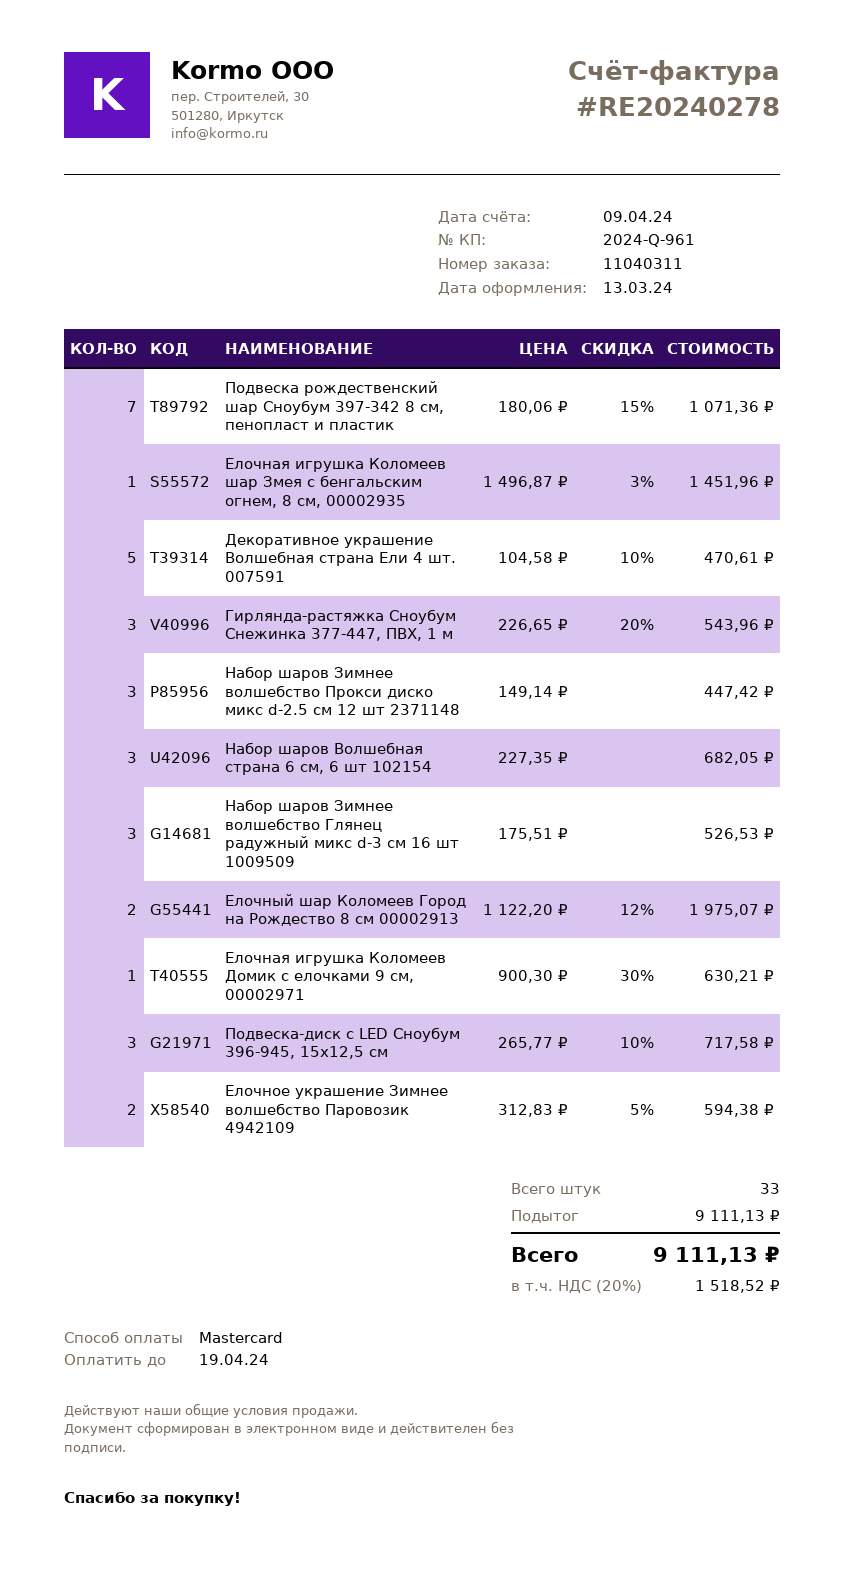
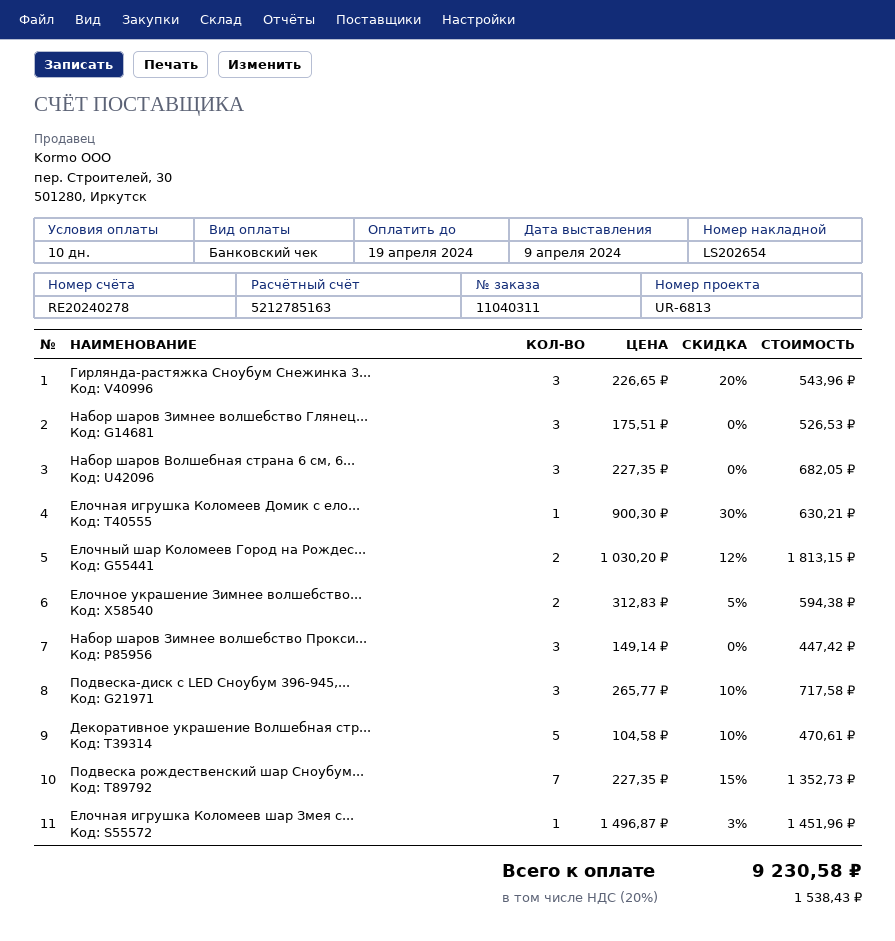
payment method: Mastercard -> cheque
Подвеска рождественский шар Сноубум 397-342 8 см, пенопласт и пластик: 7 x 180.06 - 15% = 1071.36 -> 7 x 227.35 - 15% = 1352.73
Елочный шар Коломеев Город на Рождество 8 см 00002913: 2 x 1122.20 - 12% = 1975.07 -> 2 x 1030.20 - 12% = 1813.15
tax: 20% = 1518.52 -> 20% = 1538.43
total: 9111.13 -> 9230.58

